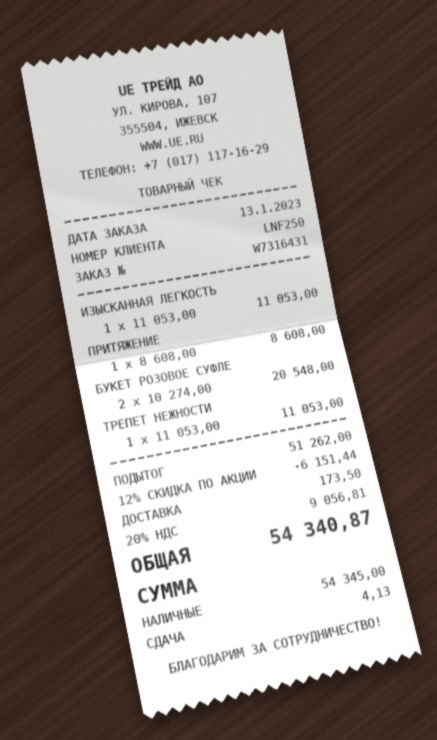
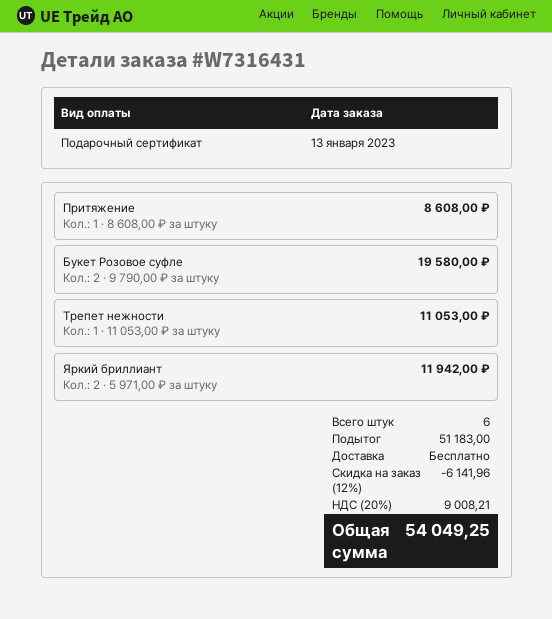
payment method: cash -> gift card
ИЗЫСКАННАЯ ЛЕГКОСТЬ: 1 x 11053.00 = 11053.00 -> none
БУКЕТ РОЗОВОЕ СУФЛЕ: 2 x 10274.00 = 20548.00 -> 2 x 9790.00 = 19580.00
Яркий бриллиант: none -> 2 x 5971.00 = 11942.00
subtotal: 51262.00 -> 51183.00
discount: 12% = 6151.44 -> 12% = 6141.96
shipping: 173.50 -> 0.00
tax: 20% = 9056.81 -> 20% = 9008.21
total: 54340.87 -> 54049.25

